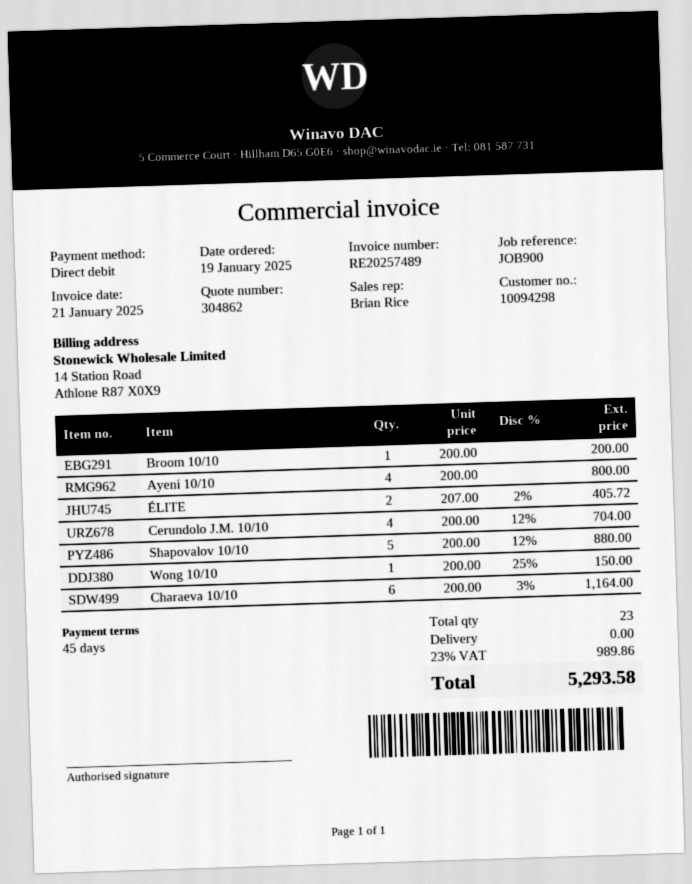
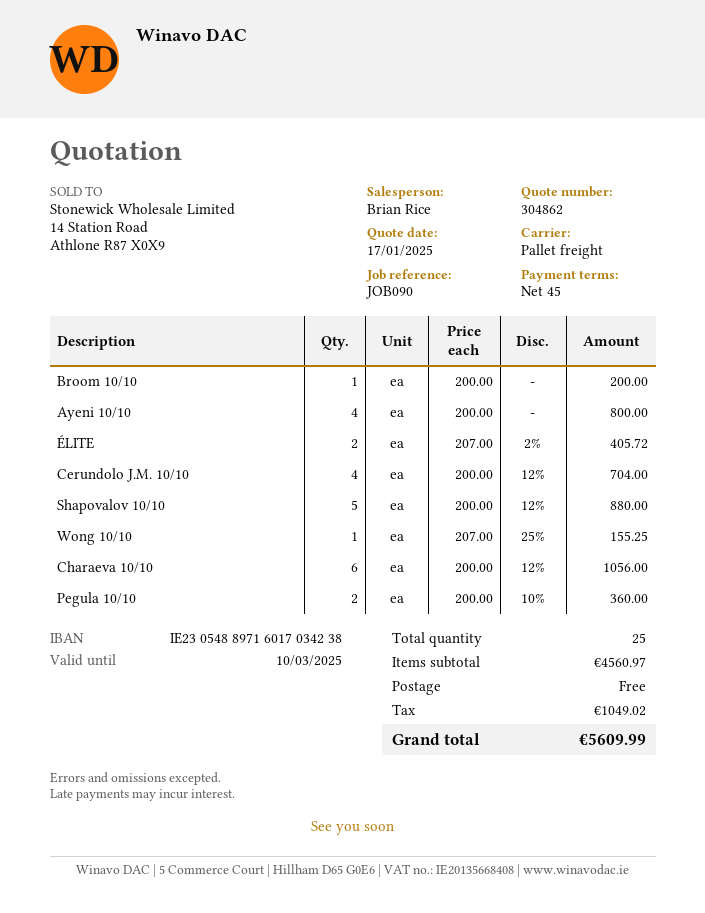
reference: JOB900 -> JOB090
Wong 10/10: 1 x 200.00 - 25% = 150.00 -> 1 x 207.00 - 25% = 155.25
Charaeva 10/10: 6 x 200.00 - 3% = 1164.00 -> 6 x 200.00 - 12% = 1056.00
Pegula 10/10: none -> 2 x 200.00 - 10% = 360.00
total quantity: 23 -> 25
tax: 989.86 -> 1049.02
total: 5293.58 -> 5609.99

